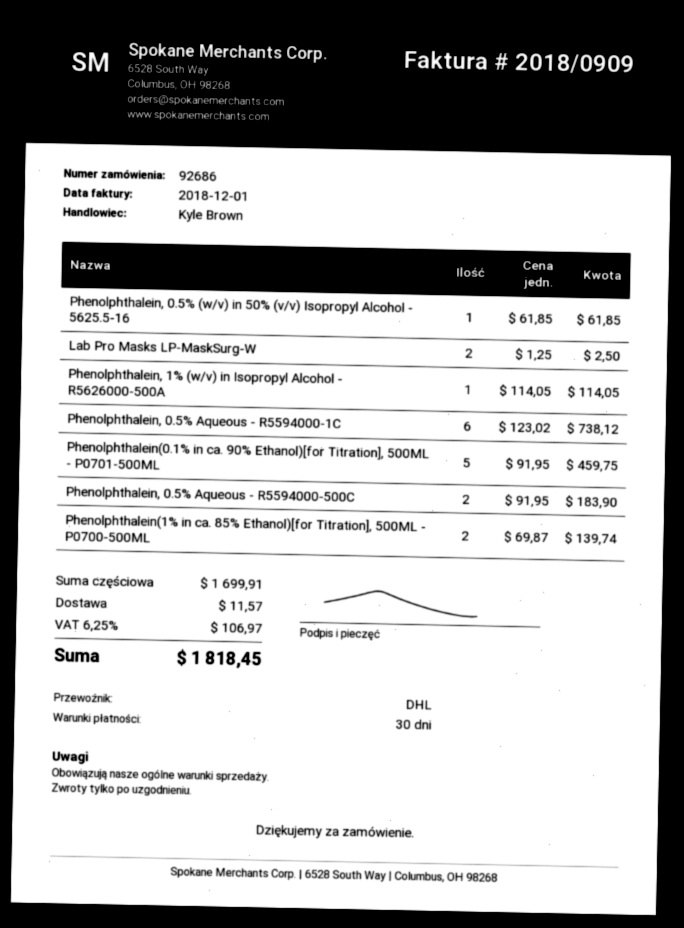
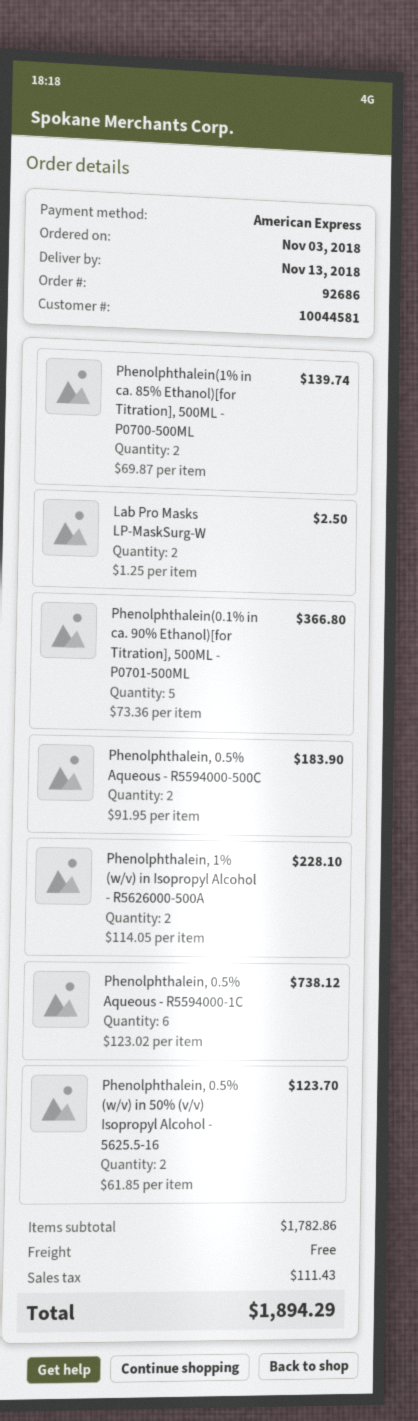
Phenolphthalein, 0.5% (w/v) in 50% (v/v) Isopropyl Alcohol - 5625.5-16: 1 x 61.85 = 61.85 -> 2 x 61.85 = 123.70
Phenolphthalein, 1% (w/v) in Isopropyl Alcohol - R5626000-500A: 1 x 114.05 = 114.05 -> 2 x 114.05 = 228.10
Phenolphthalein(0.1% in ca. 90% Ethanol)[for Titration], 500ML - P0701-500ML: 5 x 91.95 = 459.75 -> 5 x 73.36 = 366.80
subtotal: 1699.91 -> 1782.86
shipping: 11.57 -> 0.00
tax: 106.97 -> 111.43
total: 1818.45 -> 1894.29

